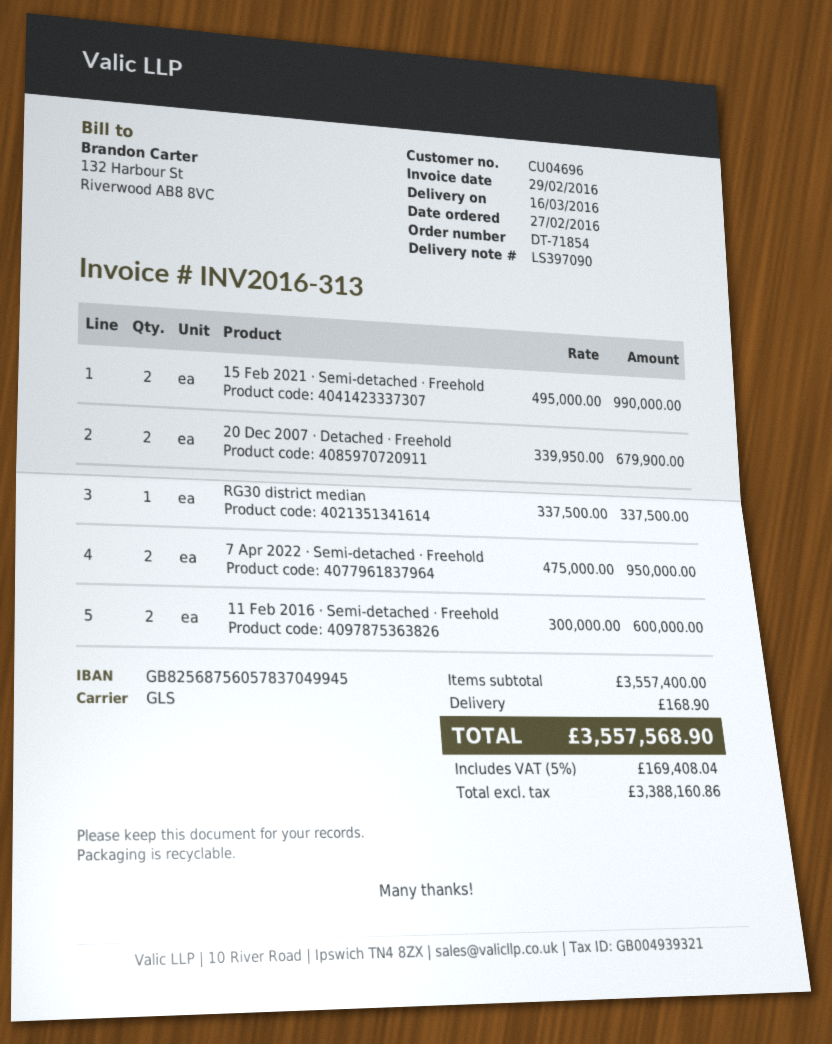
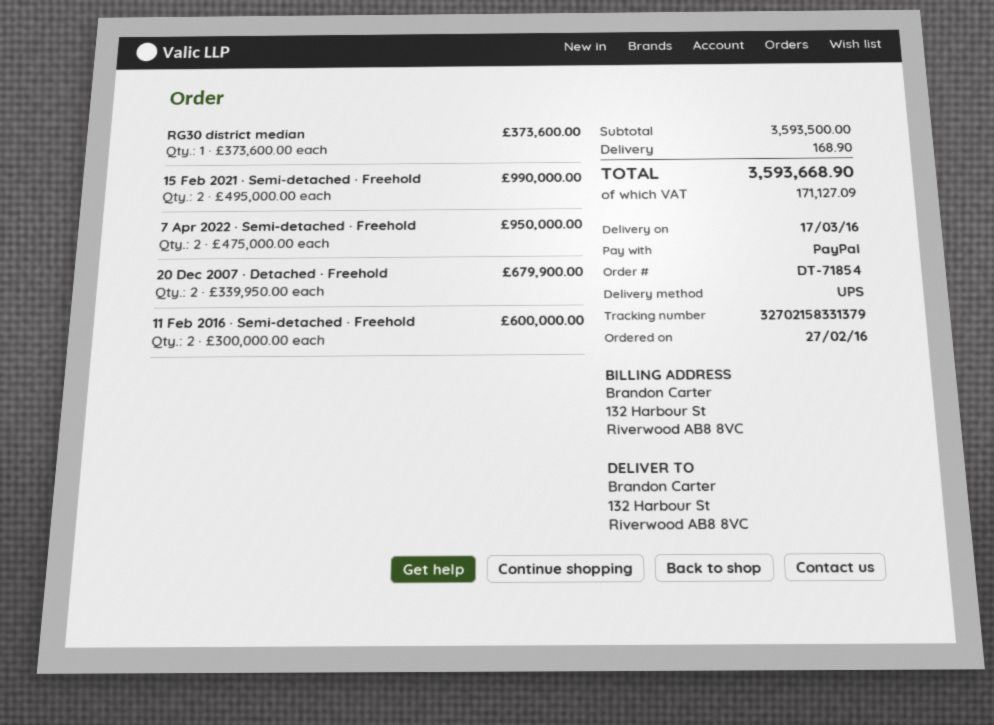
delivery date: 2016-03-16 -> 2016-03-17
shipping method: GLS -> UPS
RG30 district median: 1 x 337500.00 = 337500.00 -> 1 x 373600.00 = 373600.00
subtotal: 3557400.00 -> 3593500.00
tax: 169408.04 -> 171127.09
total: 3557568.90 -> 3593668.90

